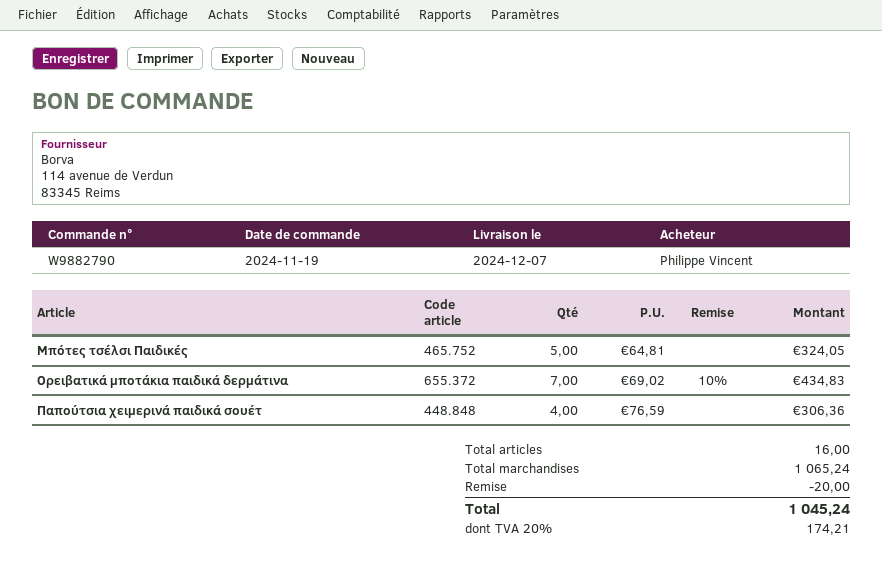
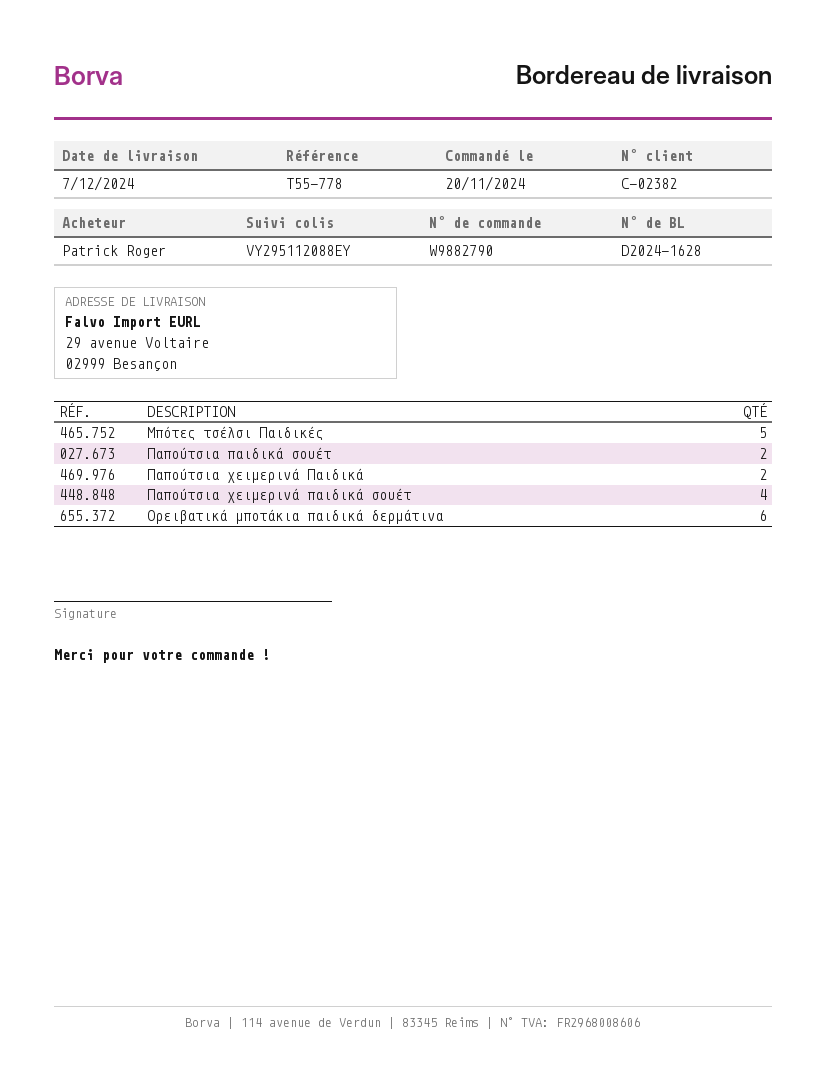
order date: 2024-11-19 -> 2024-11-20
ordered by: Philippe Vincent -> Patrick Roger
Ορειβατικά μποτάκια παιδικά δερμάτινα: 7 -> 6
Παπούτσια παιδικά σουέτ: none -> 2
Παπούτσια χειμερινά Παιδικά: none -> 2

